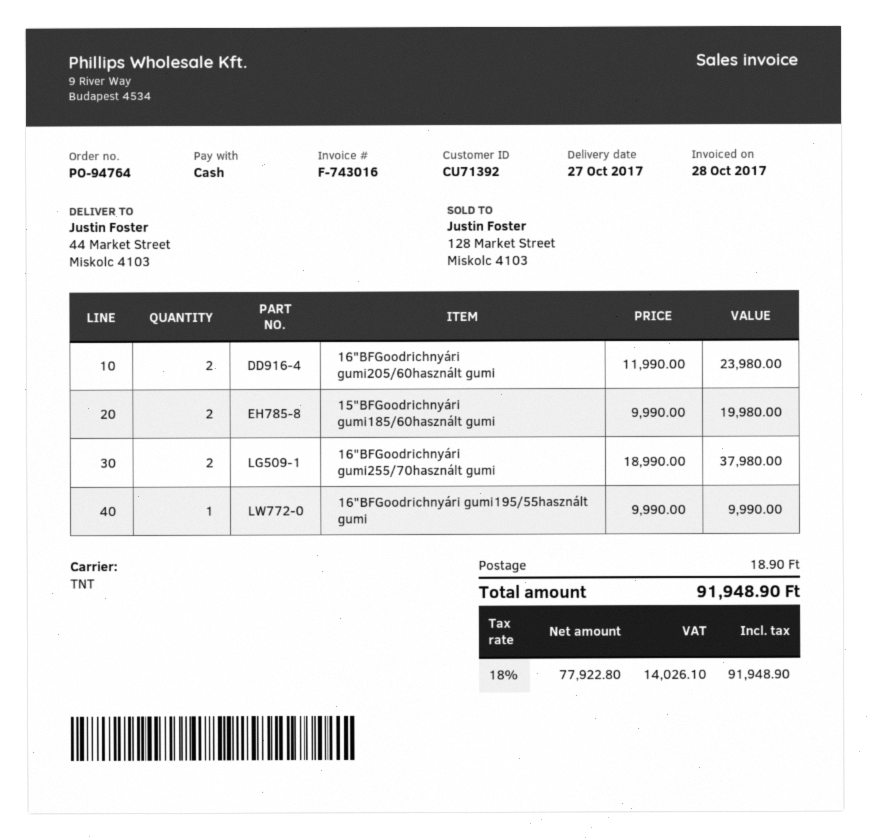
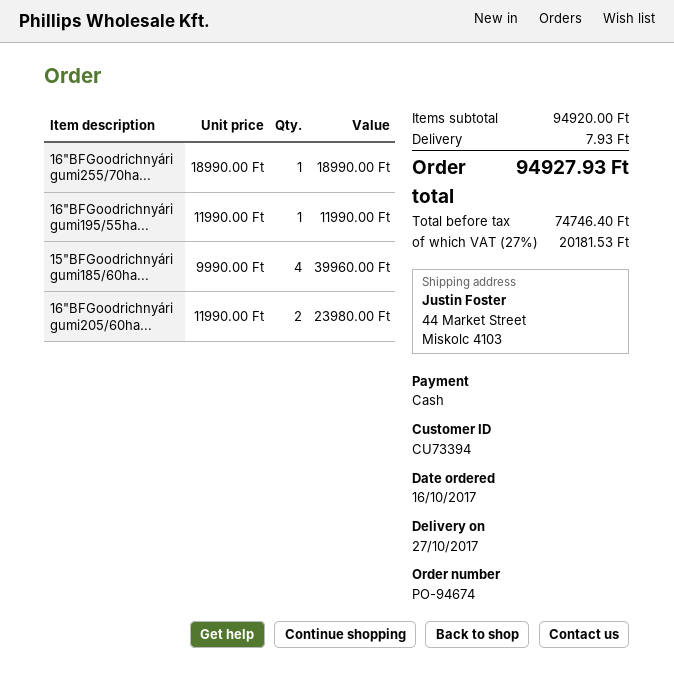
order number: PO-94764 -> PO-94674
customer number: CU71392 -> CU73394
15"BFGoodrichnyári gumi185/60használt gumi: 2 x 9990.00 = 19980.00 -> 4 x 9990.00 = 39960.00
16"BFGoodrichnyári gumi255/70használt gumi: 2 x 18990.00 = 37980.00 -> 1 x 18990.00 = 18990.00
16"BFGoodrichnyári gumi195/55használt gumi: 1 x 9990.00 = 9990.00 -> 1 x 11990.00 = 11990.00
shipping: 18.90 -> 7.93
net: 77922.80 -> 74746.40
tax: 18% = 14026.10 -> 27% = 20181.53
total: 91948.90 -> 94927.93

